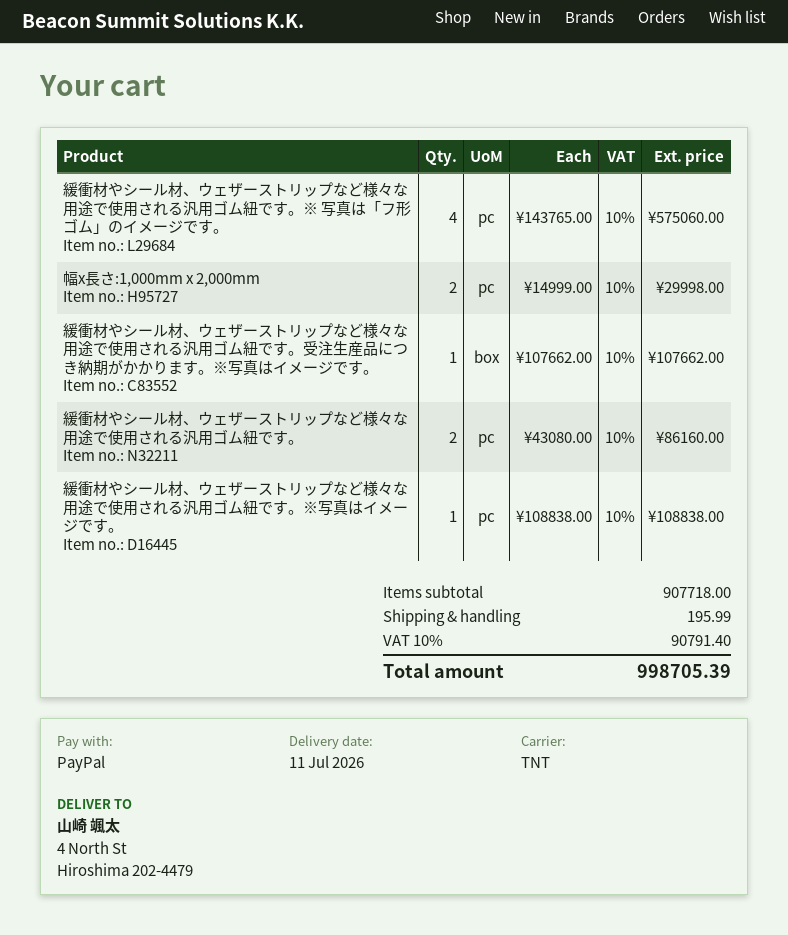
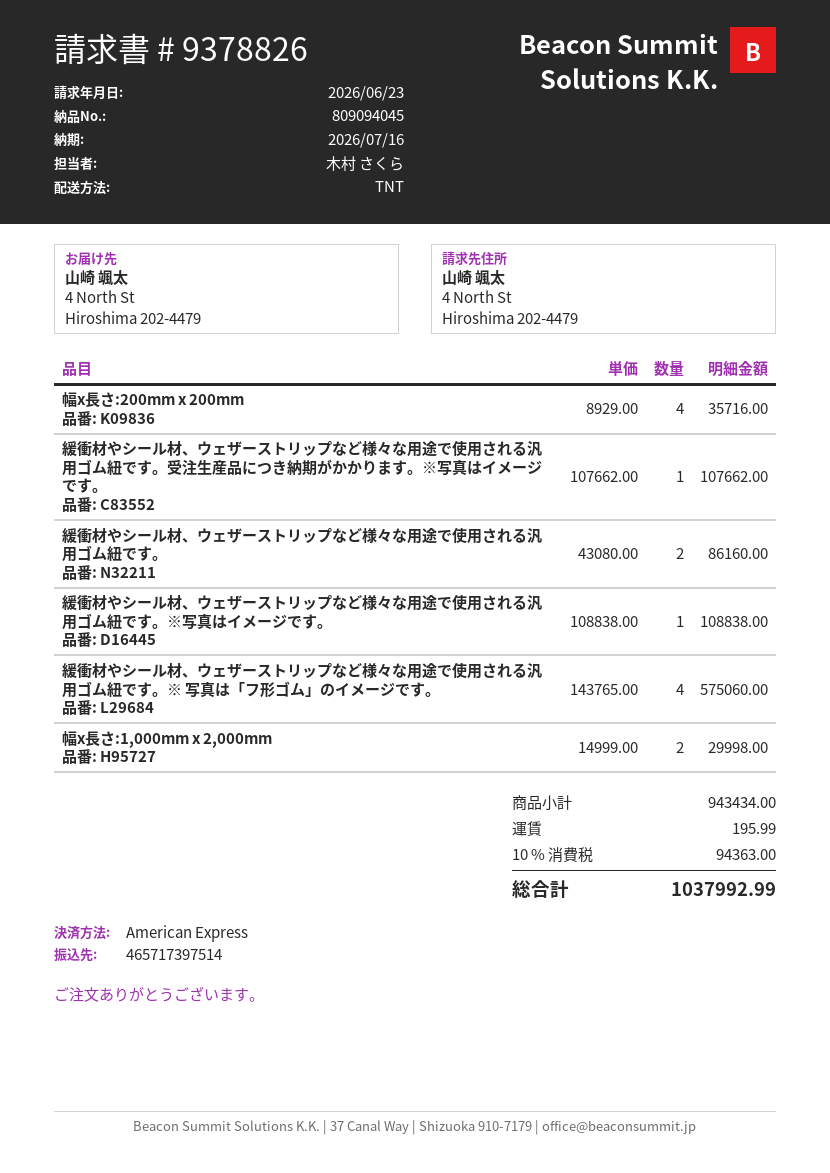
delivery date: 2026-07-11 -> 2026-07-16
payment method: PayPal -> American Express
幅x長さ:200mm x 200mm: none -> 4 x 8929.00 = 35716.00
subtotal: 907718.00 -> 943434.00
tax: 10% = 90791.40 -> 10% = 94363.00
total: 998705.39 -> 1037992.99

